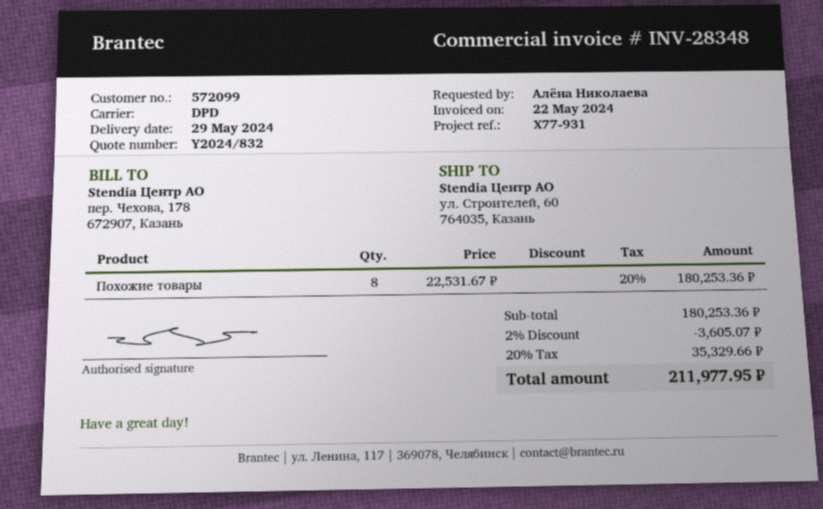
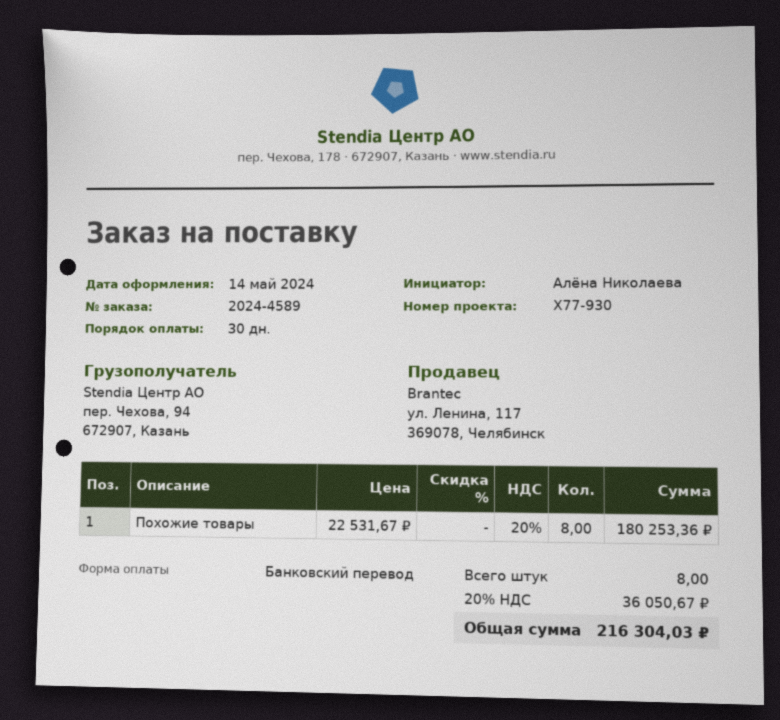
reference: X77-931 -> X77-930
ship to: ул. Строителей, 60, 764035, Казань -> пер. Чехова, 94, 672907, Казань
discount: 2% = 3605.07 -> none
tax: 20% = 35329.66 -> 20% = 36050.67
total: 211977.95 -> 216304.03

